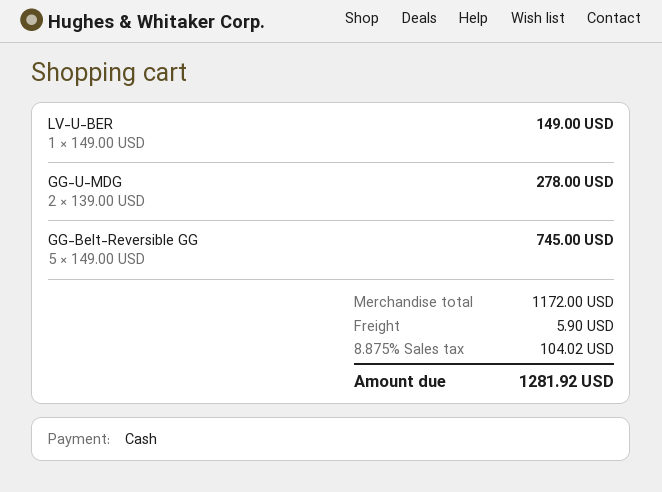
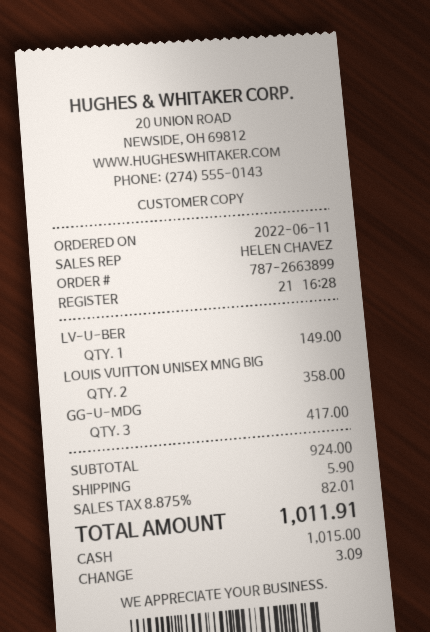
GG-U-MDG: 2 for 278.00 -> 3 for 417.00
GG-Belt-Reversible GG: 5 for 745.00 -> none
LOUIS VUITTON UNISEX MNG BIG: none -> 2 for 358.00
subtotal: 1172.00 -> 924.00
tax: 8.875% = 104.02 -> 8.875% = 82.01
total: 1281.92 -> 1011.91

